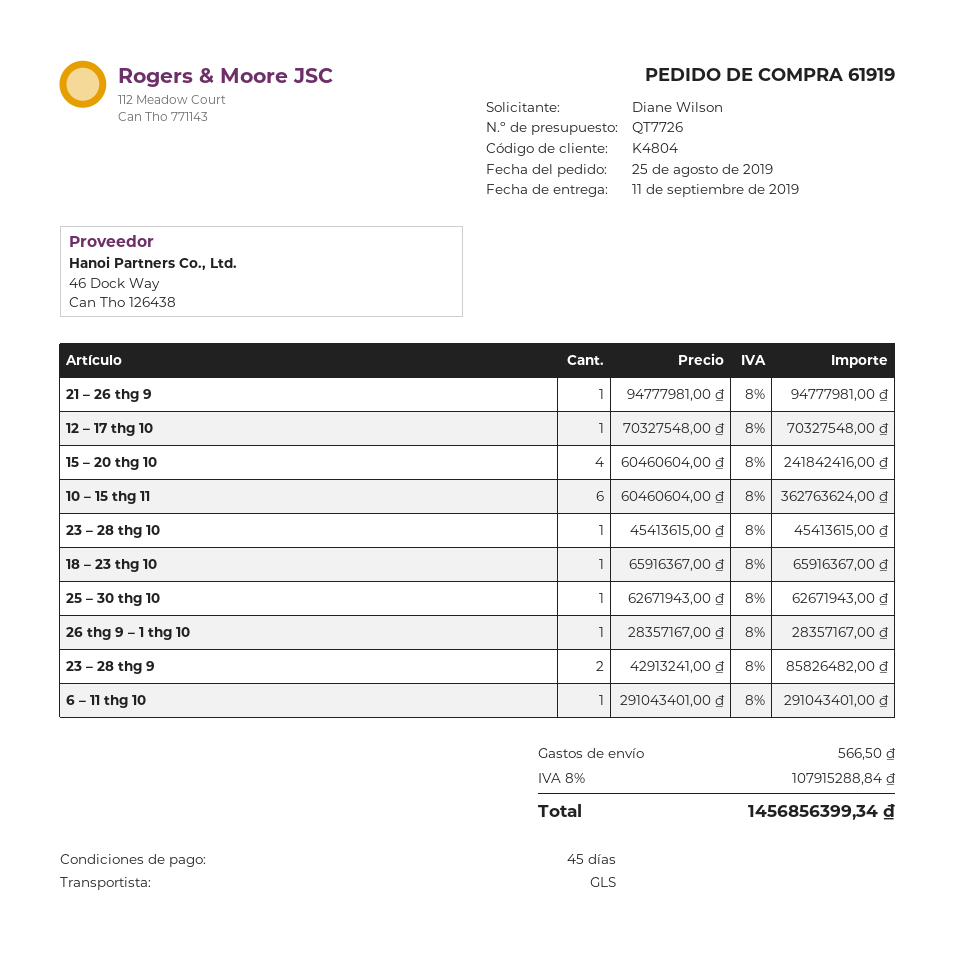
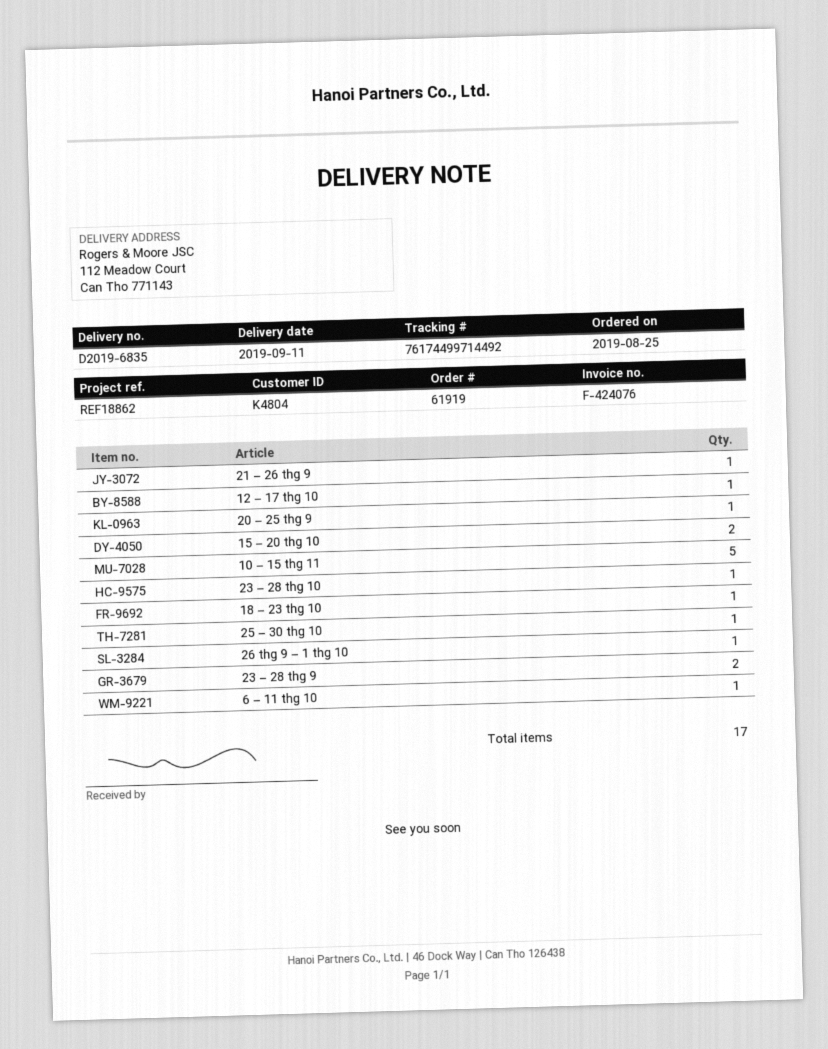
15 – 20 thg 10: 4 -> 2
10 – 15 thg 11: 6 -> 5
20 – 25 thg 9: none -> 1

